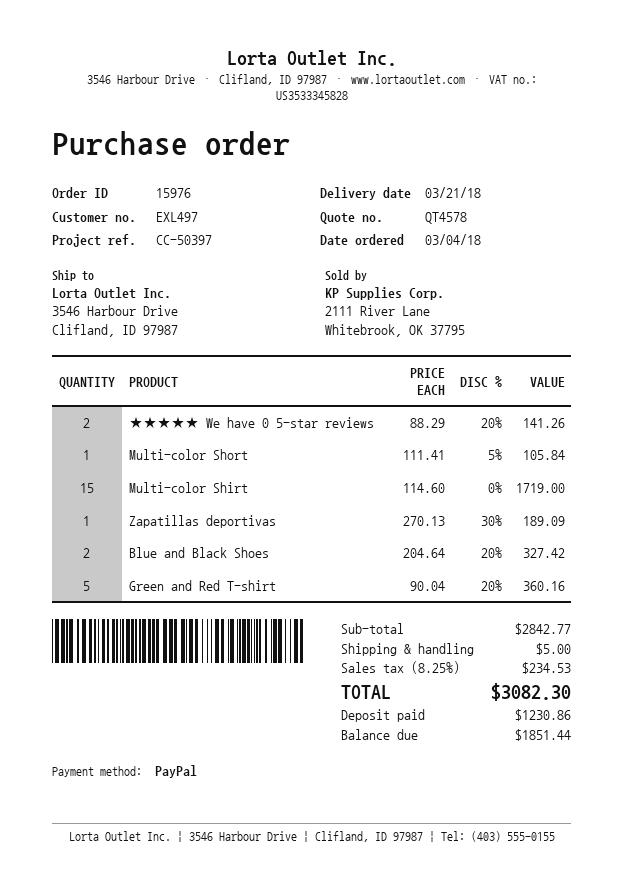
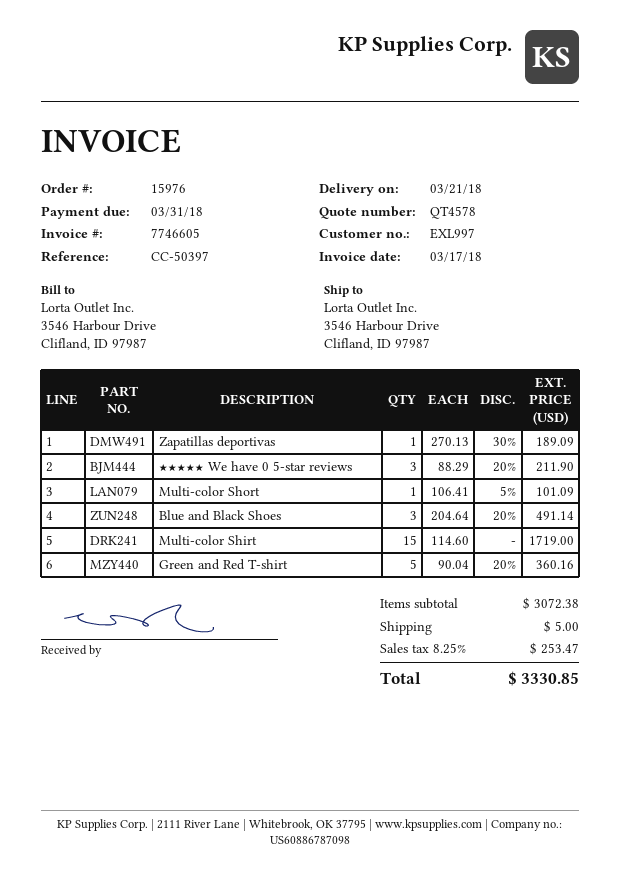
customer number: EXL497 -> EXL997
★★★★★ We have 0 5-star reviews: 2 x 88.29 - 20% = 141.26 -> 3 x 88.29 - 20% = 211.90
Multi-color Short: 1 x 111.41 - 5% = 105.84 -> 1 x 106.41 - 5% = 101.09
Blue and Black Shoes: 2 x 204.64 - 20% = 327.42 -> 3 x 204.64 - 20% = 491.14
subtotal: 2842.77 -> 3072.38
tax: 8.25% = 234.53 -> 8.25% = 253.47
total: 3082.30 -> 3330.85

